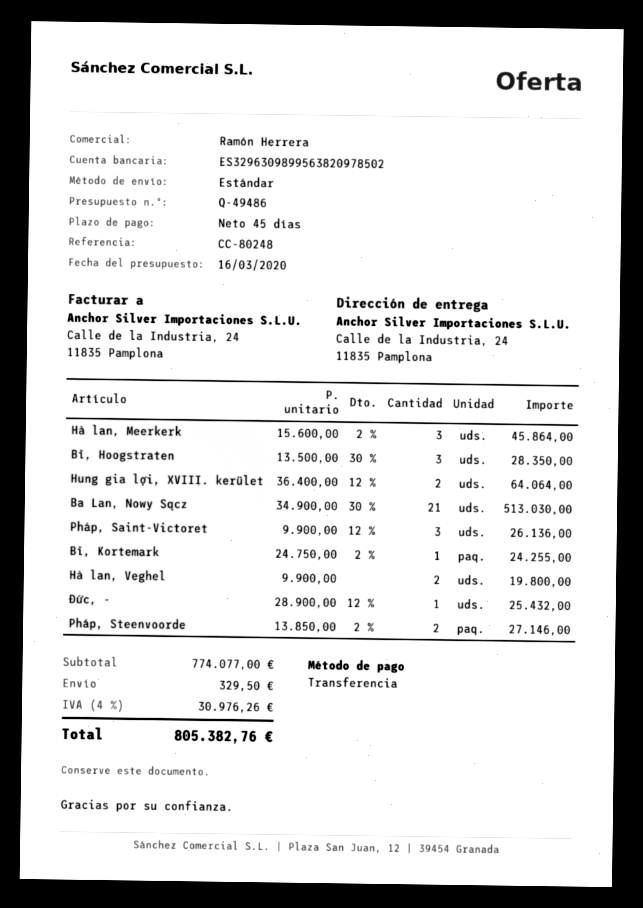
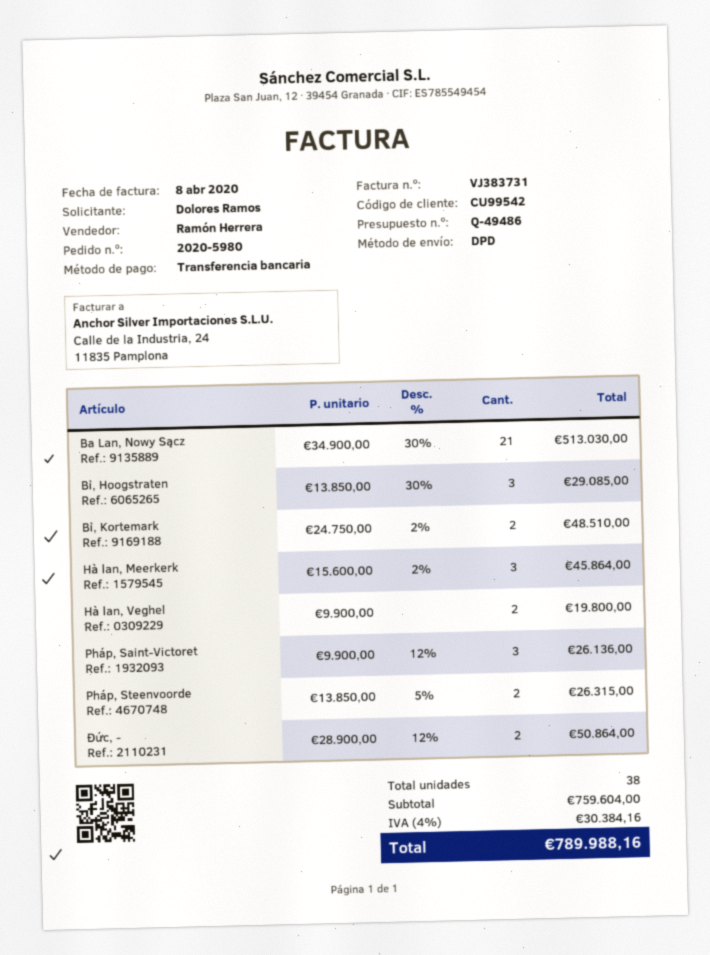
shipping method: standard -> DPD
Bỉ, Hoogstraten: 3 x 13500.00 - 30% = 28350.00 -> 3 x 13850.00 - 30% = 29085.00
Hung gia lợi, XVIII. kerület: 2 x 36400.00 - 12% = 64064.00 -> none
Bỉ, Kortemark: 1 x 24750.00 - 2% = 24255.00 -> 2 x 24750.00 - 2% = 48510.00
Đức, -: 1 x 28900.00 - 12% = 25432.00 -> 2 x 28900.00 - 12% = 50864.00
Pháp, Steenvoorde: 2 x 13850.00 - 2% = 27146.00 -> 2 x 13850.00 - 5% = 26315.00
subtotal: 774077.00 -> 759604.00
shipping: 329.50 -> none
tax: 4% = 30976.26 -> 4% = 30384.16
total: 805382.76 -> 789988.16

